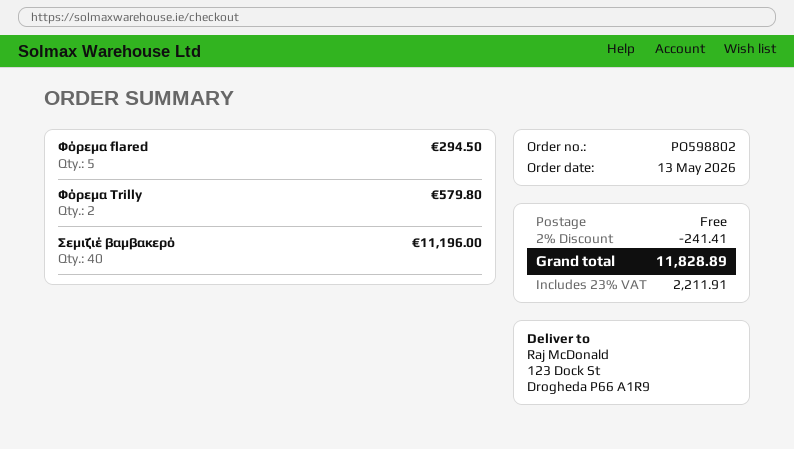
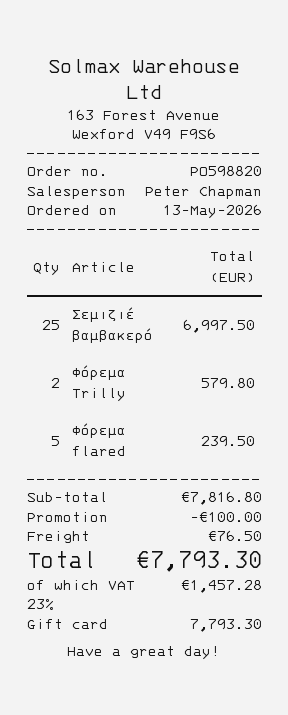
order number: PO598802 -> PO598820
Φόρεμα flared: 5 for 294.50 -> 5 for 239.50
Σεμιζιέ βαμβακερό: 40 for 11196.00 -> 25 for 6997.50
discount: 241.41 -> 100.00
shipping: 0.00 -> 76.50
tax: 23% = 2211.91 -> 23% = 1457.28
total: 11828.89 -> 7793.30

